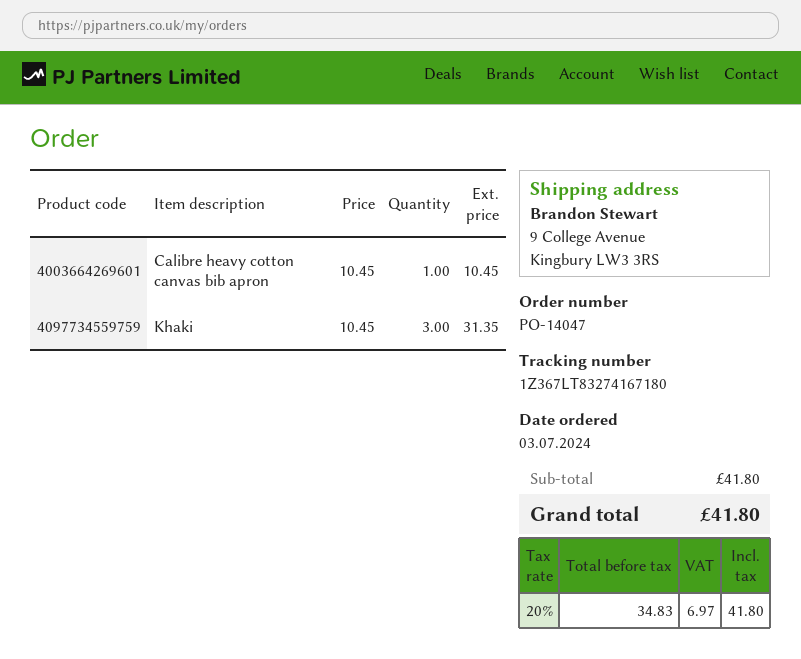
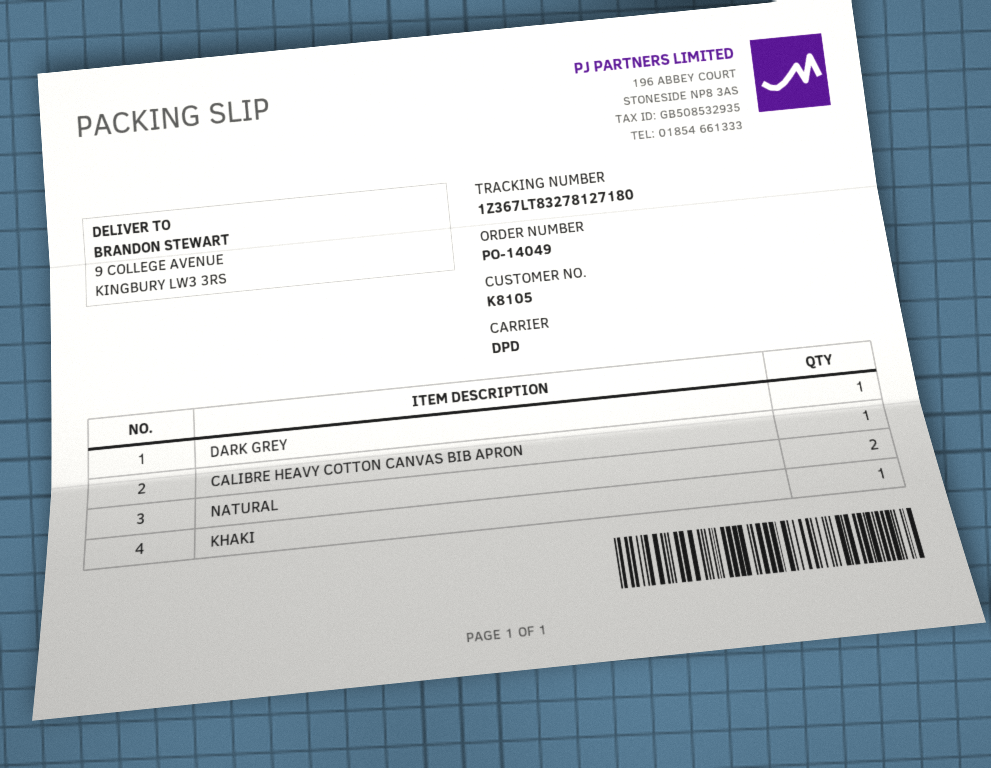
order number: PO-14047 -> PO-14049
tracking number: 1Z367LT83274167180 -> 1Z367LT83278127180
Khaki: 3 -> 1
DARK GREY: none -> 1
NATURAL: none -> 2

